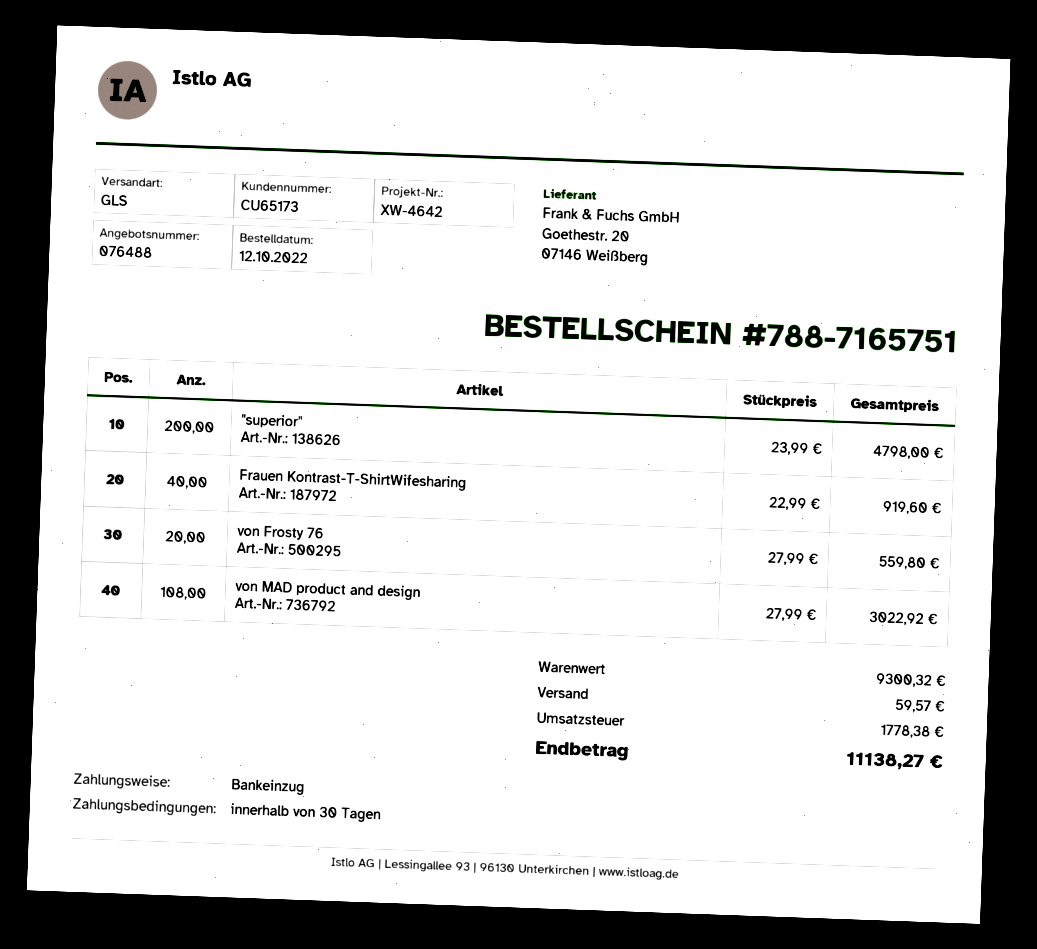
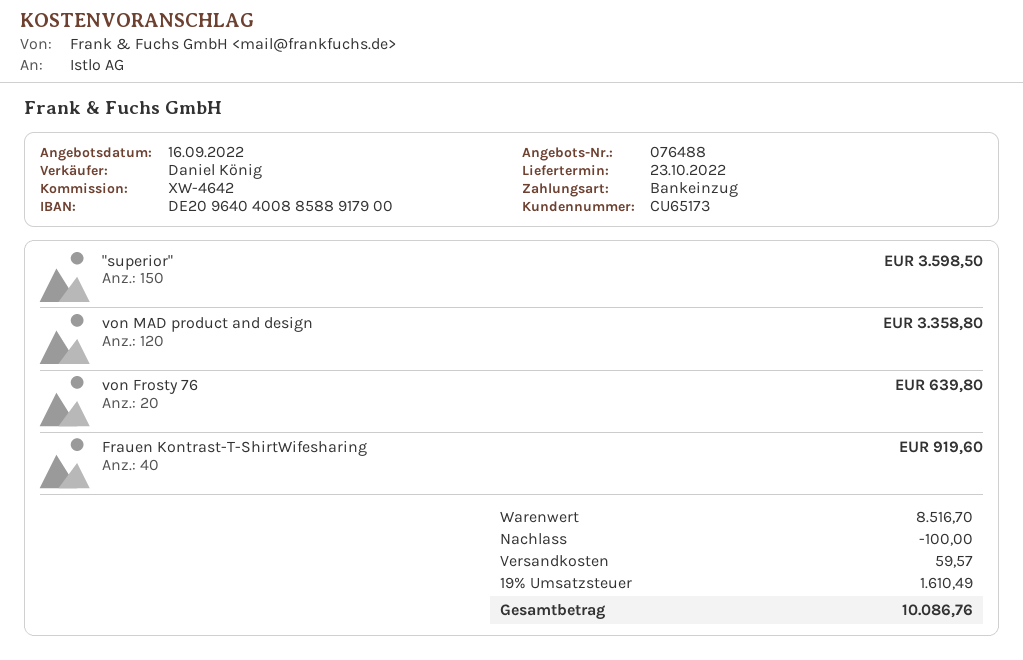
"superior": 200 for 4798.00 -> 150 for 3598.50
von Frosty 76: 20 for 559.80 -> 20 for 639.80
von MAD product and design: 108 for 3022.92 -> 120 for 3358.80
subtotal: 9300.32 -> 8516.70
discount: none -> 100.00
tax: 1778.38 -> 1610.49
total: 11138.27 -> 10086.76

